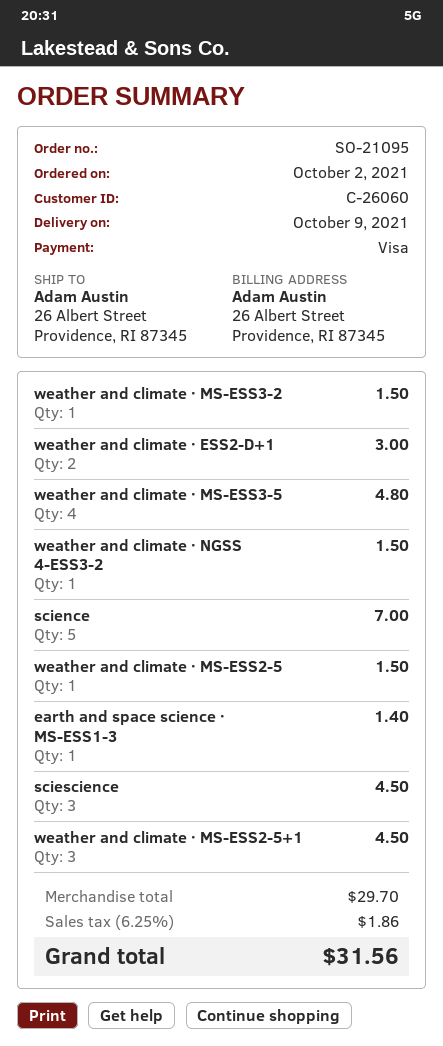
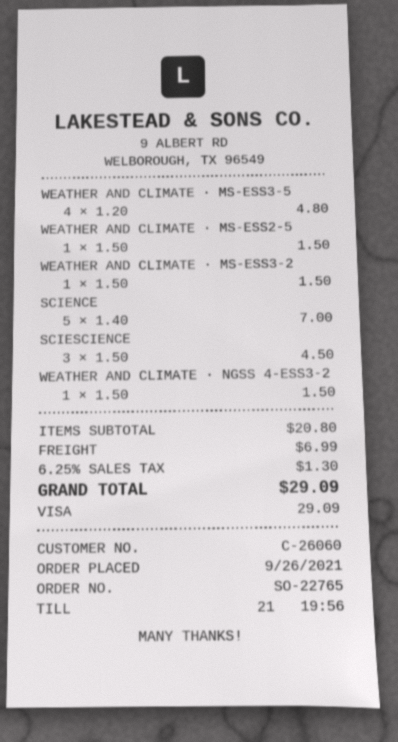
order number: SO-21095 -> SO-22765
order date: 2021-10-02 -> 2021-09-26
weather and climate · ESS2-D+1: 2 for 3.00 -> none
earth and space science · MS-ESS1-3: 1 for 1.40 -> none
weather and climate · MS-ESS2-5+1: 3 for 4.50 -> none
subtotal: 29.70 -> 20.80
shipping: none -> 6.99
tax: 6.25% = 1.86 -> 6.25% = 1.30
total: 31.56 -> 29.09

